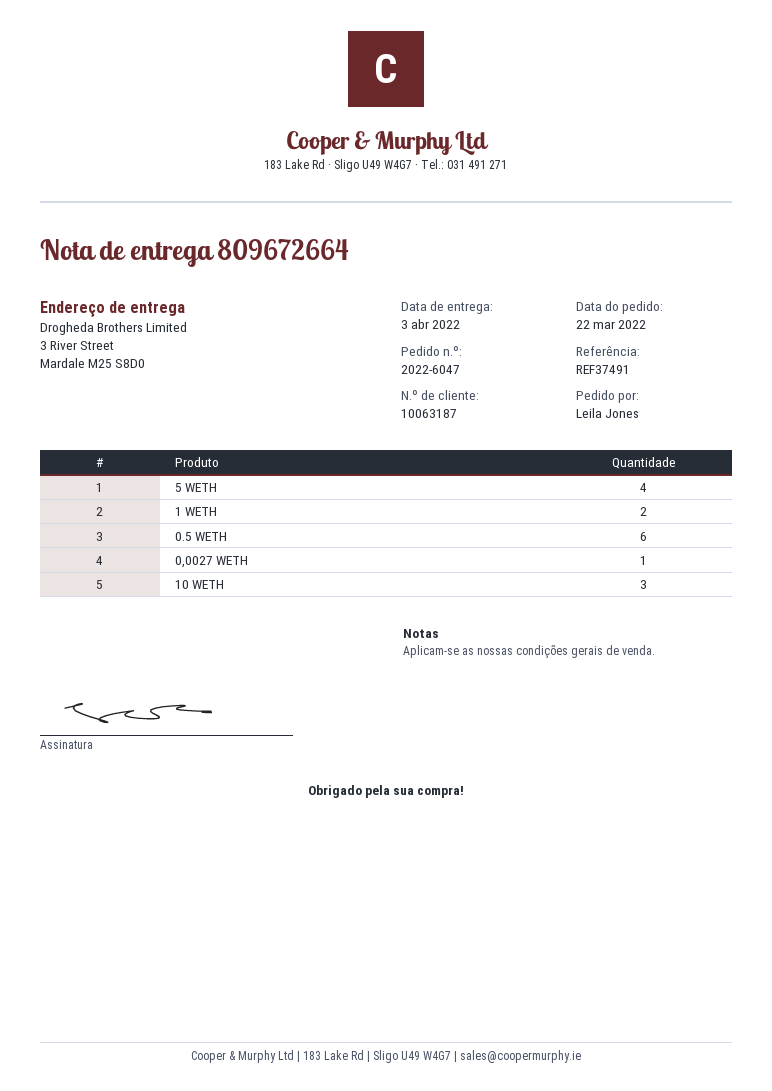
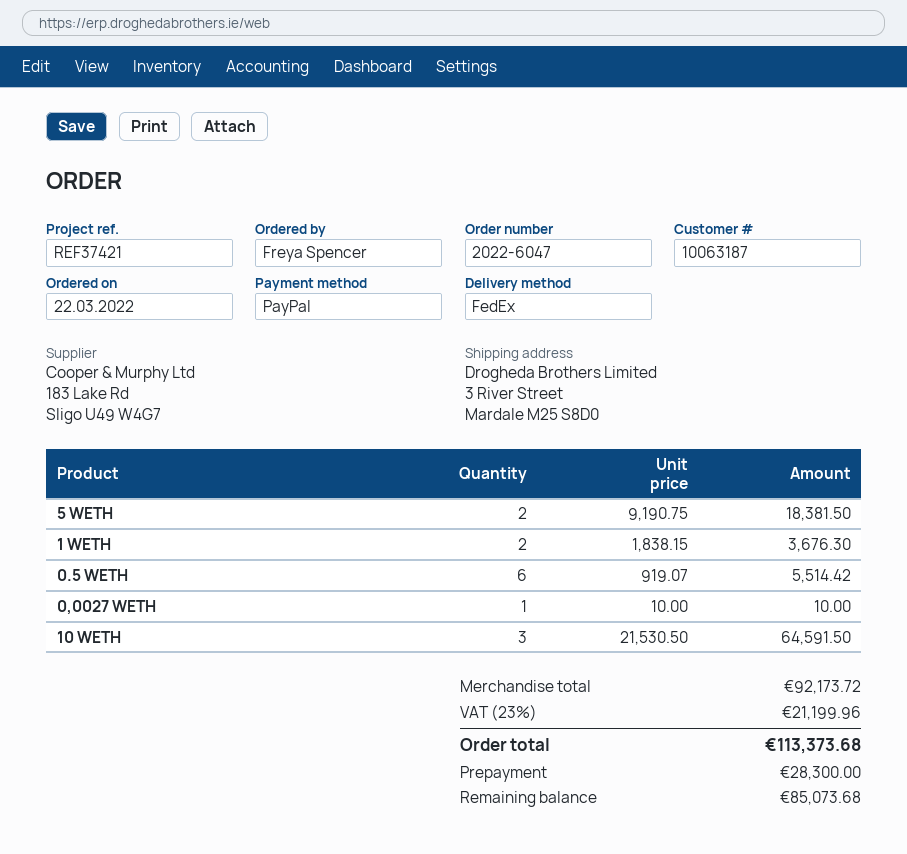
reference: REF37491 -> REF37421
ordered by: Leila Jones -> Freya Spencer
5 WETH: 4 -> 2

